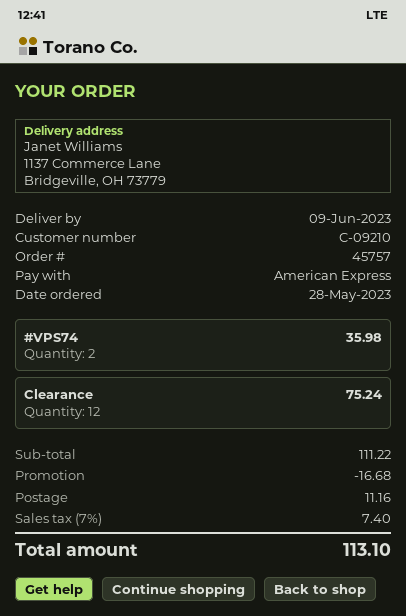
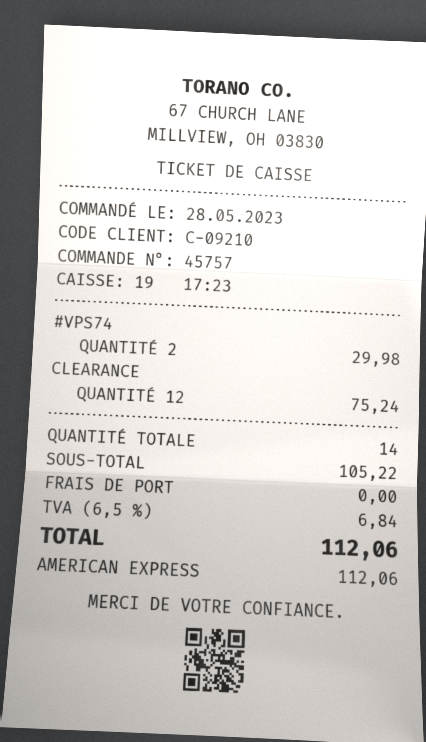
#VPS74: 2 for 35.98 -> 2 for 29.98
subtotal: 111.22 -> 105.22
discount: 16.68 -> none
shipping: 11.16 -> 0.00
tax: 7% = 7.40 -> 6.5% = 6.84
total: 113.10 -> 112.06

